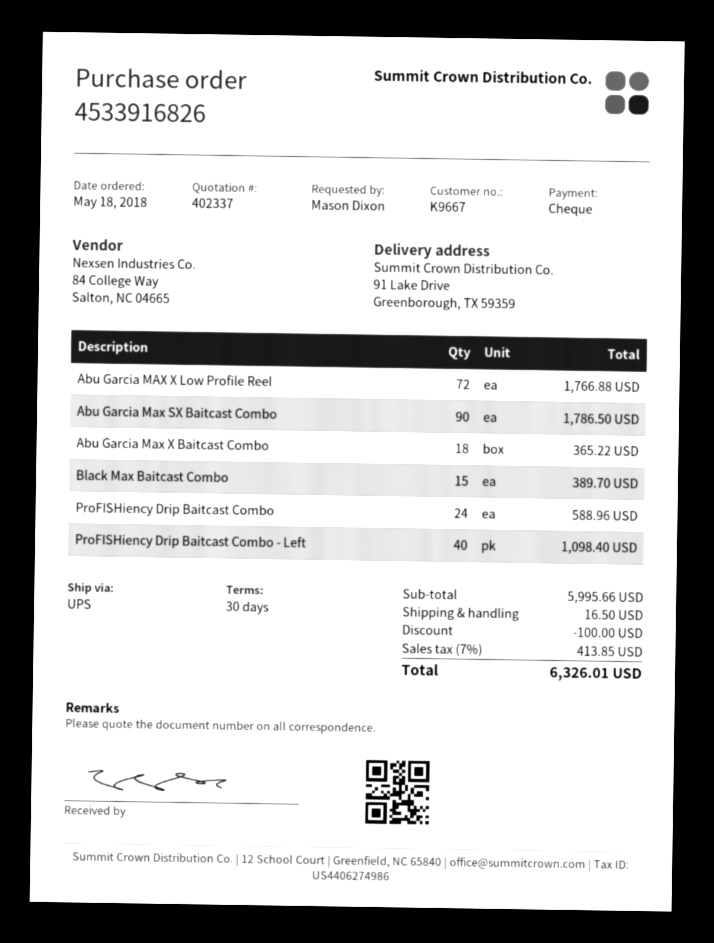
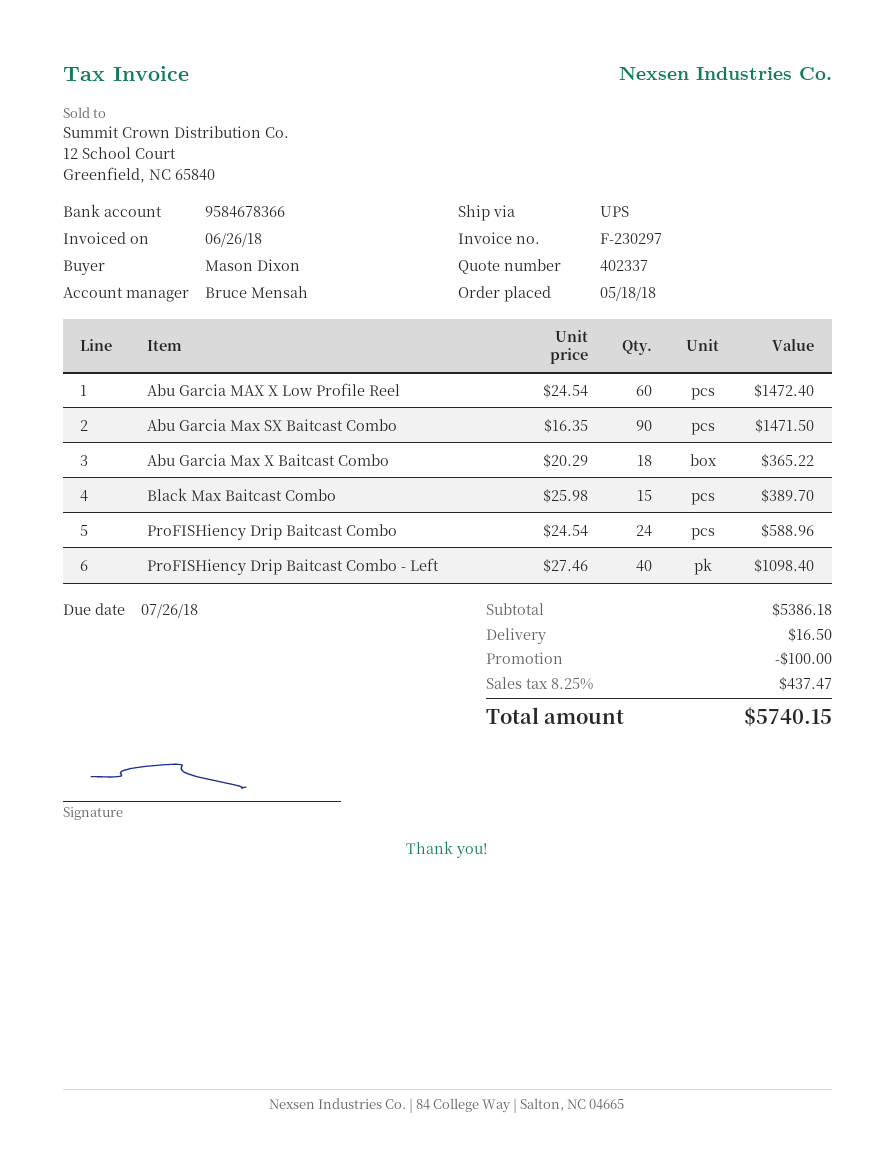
Abu Garcia MAX X Low Profile Reel: 72 for 1766.88 -> 60 for 1472.40
Abu Garcia Max SX Baitcast Combo: 90 for 1786.50 -> 90 for 1471.50
subtotal: 5995.66 -> 5386.18
tax: 7% = 413.85 -> 8.25% = 437.47
total: 6326.01 -> 5740.15

